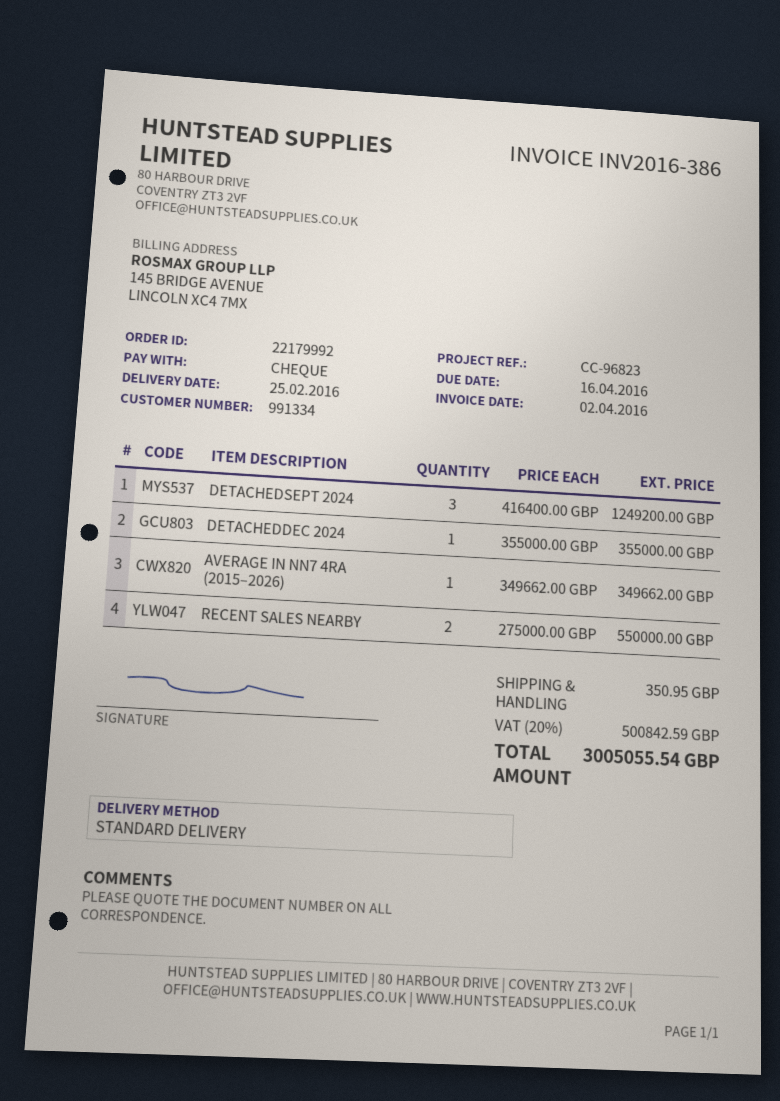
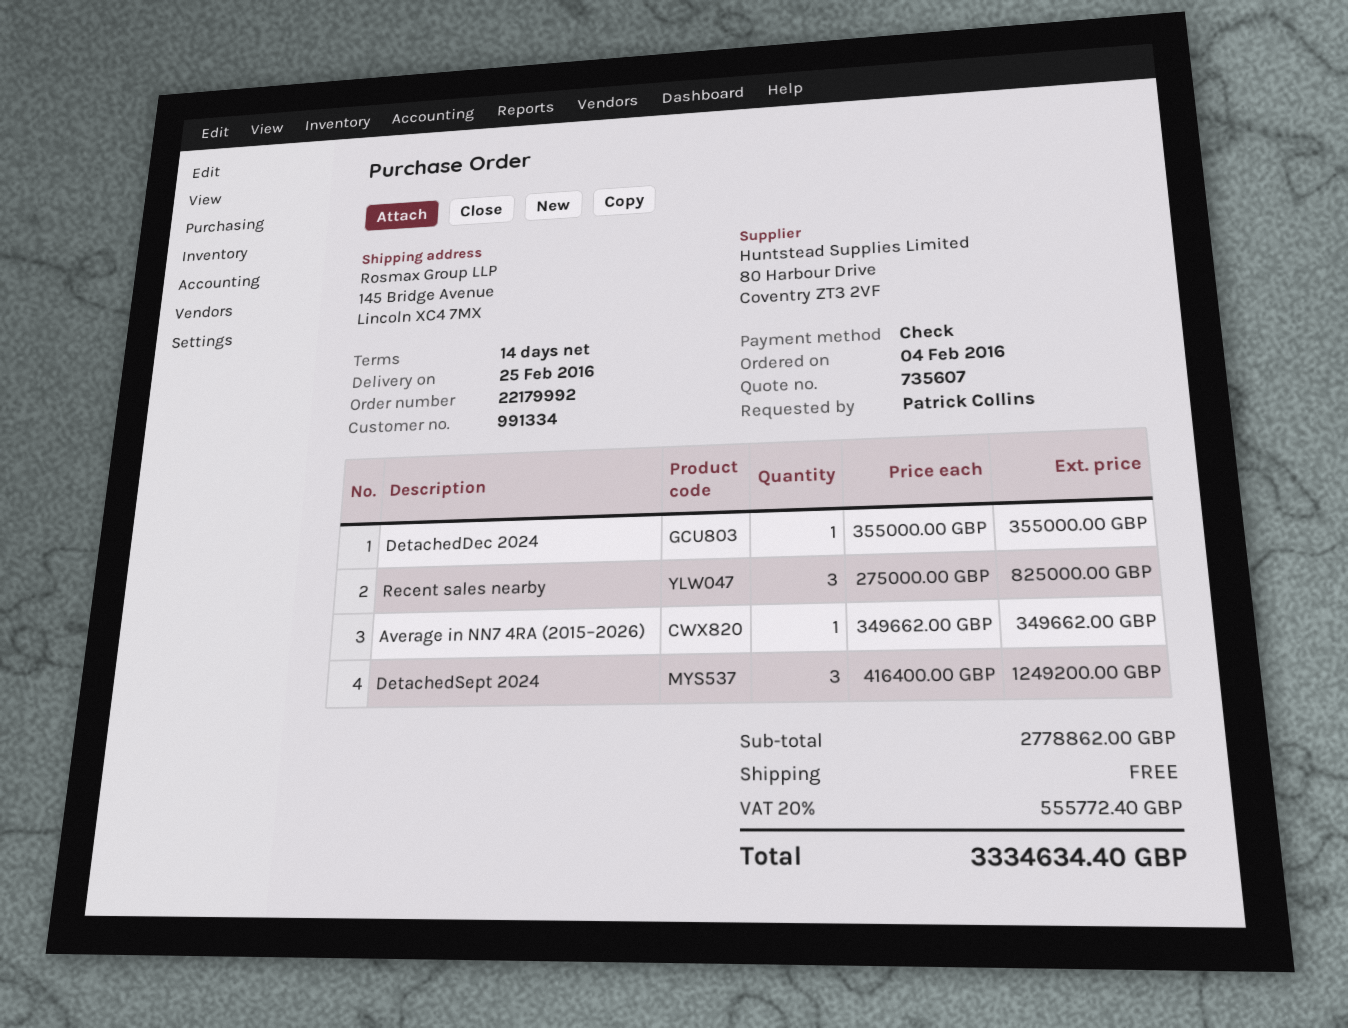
RECENT SALES NEARBY: 2 x 275000.00 = 550000.00 -> 3 x 275000.00 = 825000.00
shipping: 350.95 -> 0.00
tax: 20% = 500842.59 -> 20% = 555772.40
total: 3005055.54 -> 3334634.40

